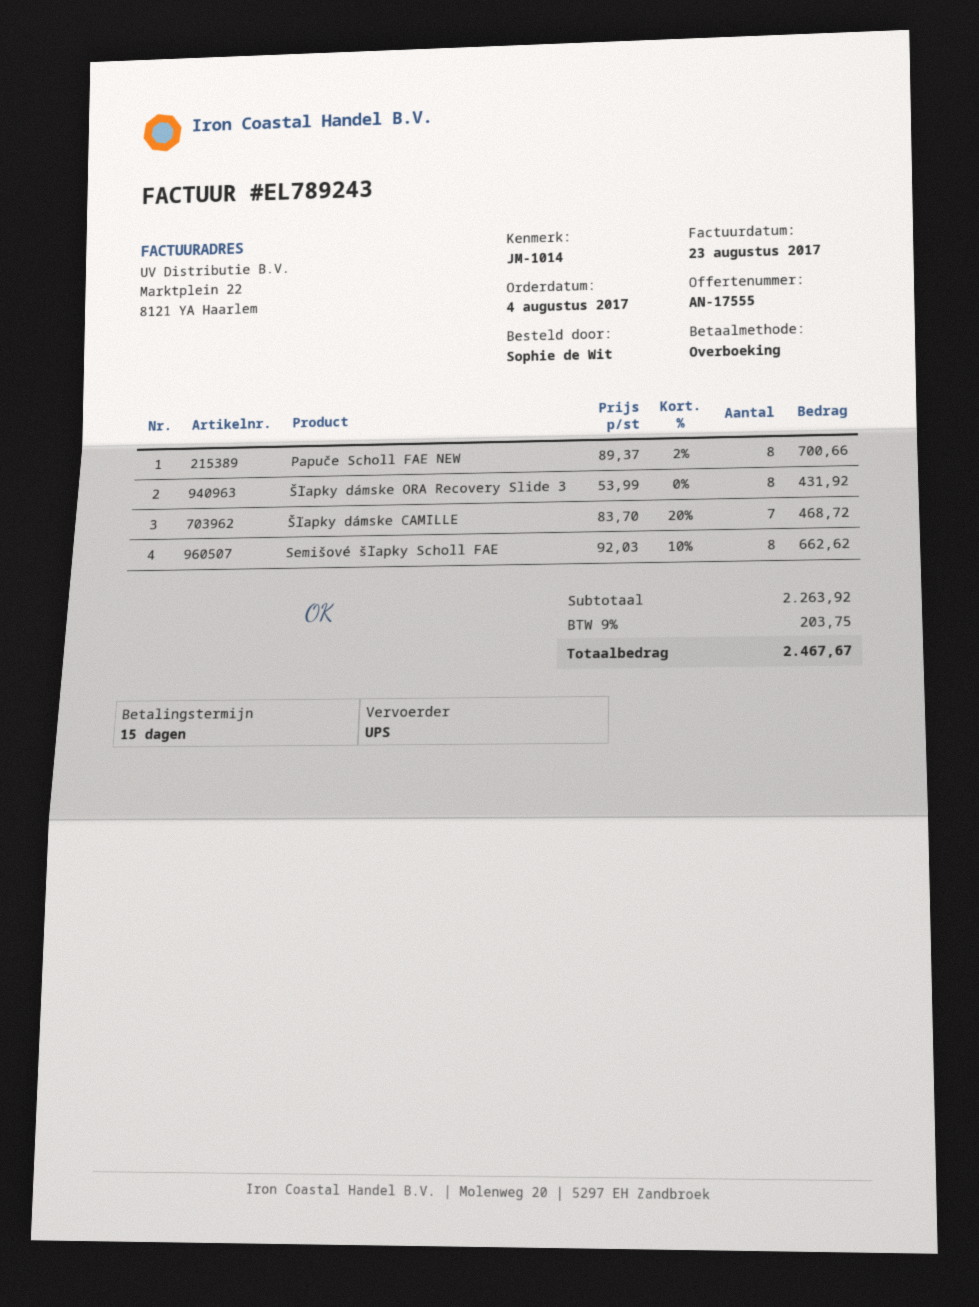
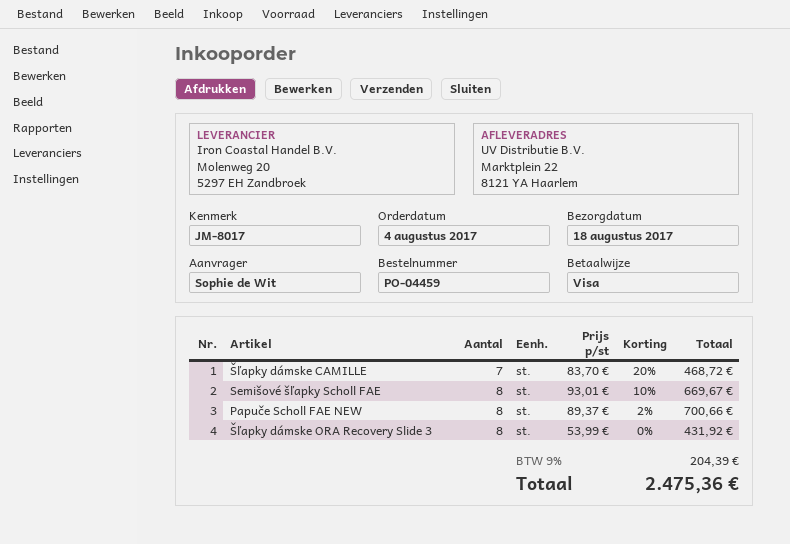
reference: JM-1014 -> JM-8017
payment method: bank transfer -> Visa
Semišové šľapky Scholl FAE: 8 x 92.03 - 10% = 662.62 -> 8 x 93.01 - 10% = 669.67
tax: 9% = 203.75 -> 9% = 204.39
total: 2467.67 -> 2475.36

